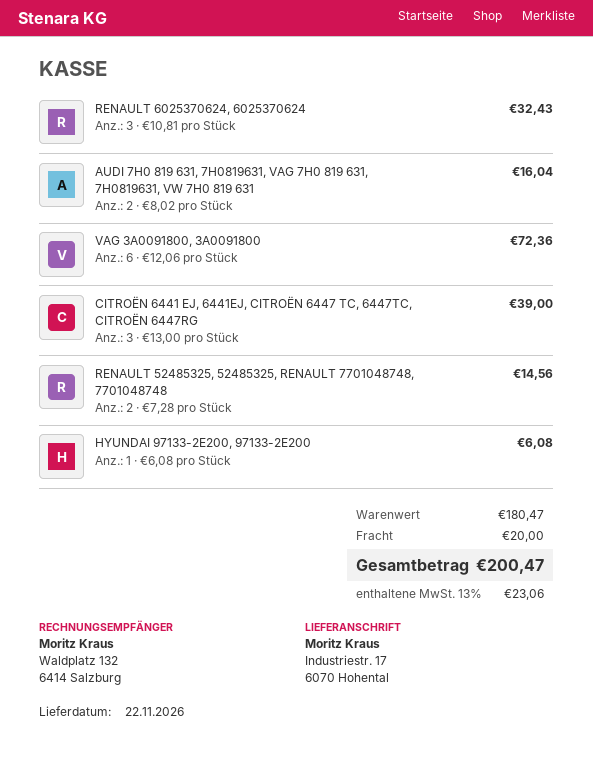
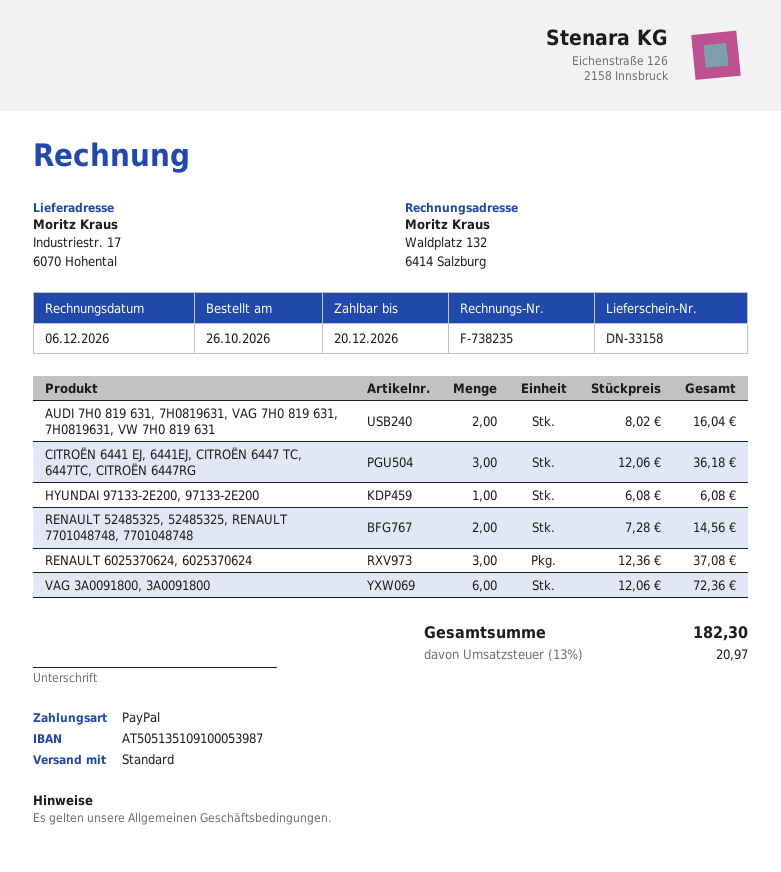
RENAULT 6025370624, 6025370624: 3 x 10.81 = 32.43 -> 3 x 12.36 = 37.08
CITROËN 6441 EJ, 6441EJ, CITROËN 6447 TC, 6447TC, CITROËN 6447RG: 3 x 13.00 = 39.00 -> 3 x 12.06 = 36.18
shipping: 20.00 -> none
tax: 13% = 23.06 -> 13% = 20.97
total: 200.47 -> 182.30

